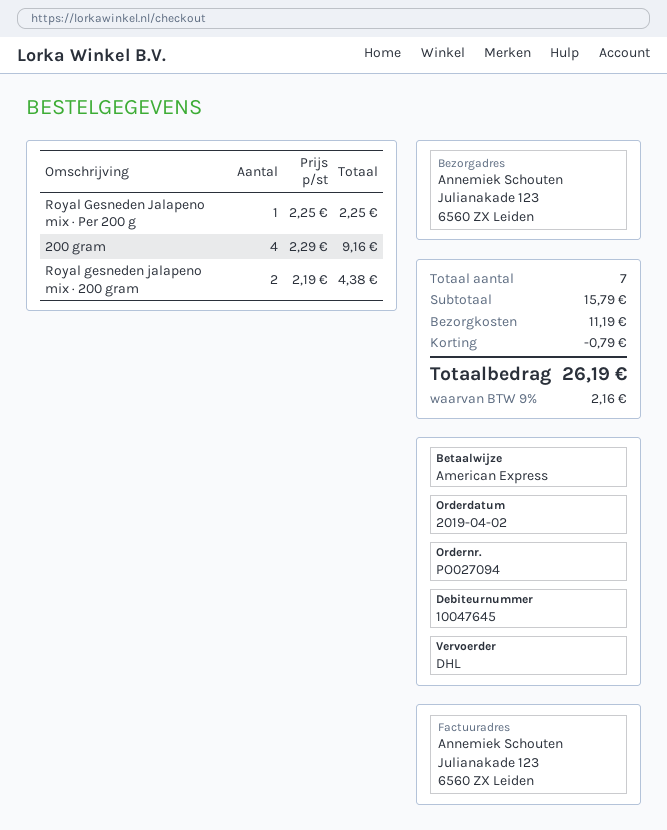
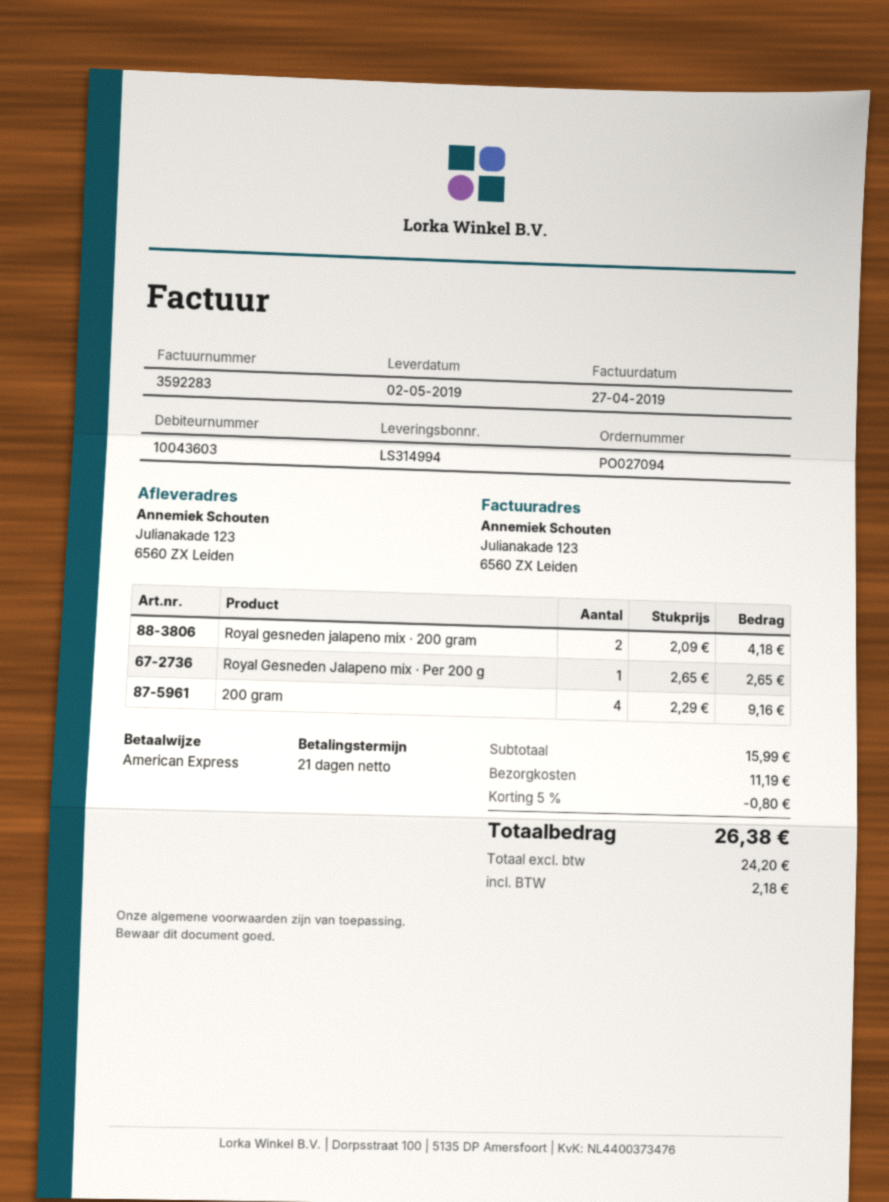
customer number: 10047645 -> 10043603
Royal Gesneden Jalapeno mix · Per 200 g: 1 x 2.25 = 2.25 -> 1 x 2.65 = 2.65
Royal gesneden jalapeno mix · 200 gram: 2 x 2.19 = 4.38 -> 2 x 2.09 = 4.18
subtotal: 15.79 -> 15.99
discount: 0.79 -> 0.80
tax: 2.16 -> 2.18
total: 26.19 -> 26.38

